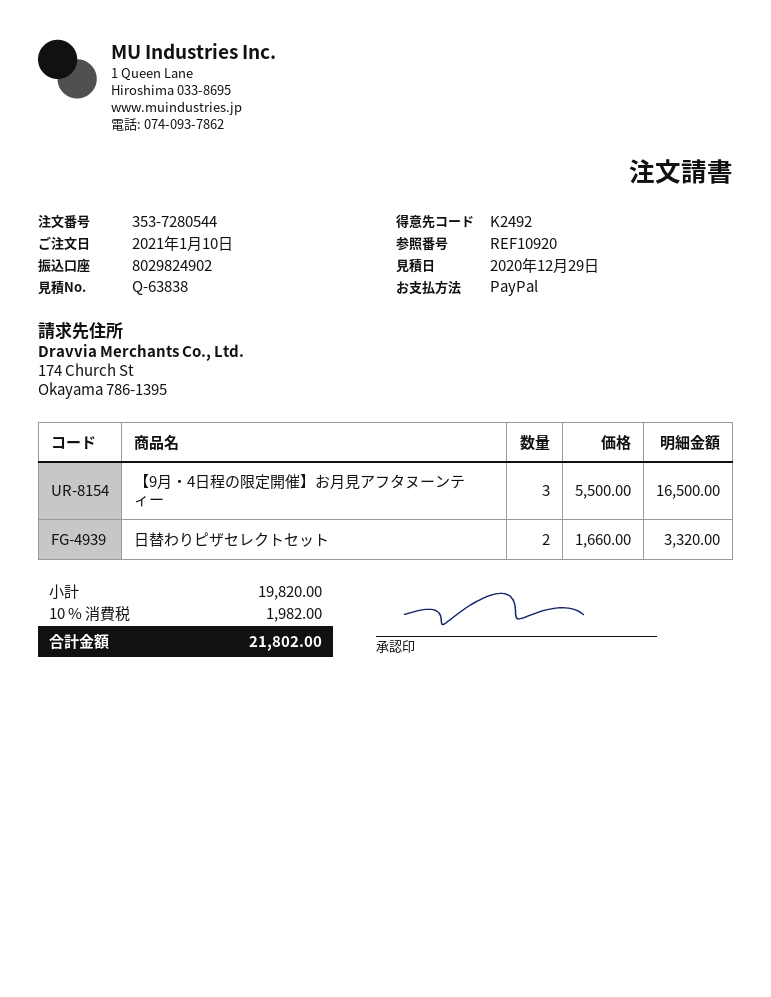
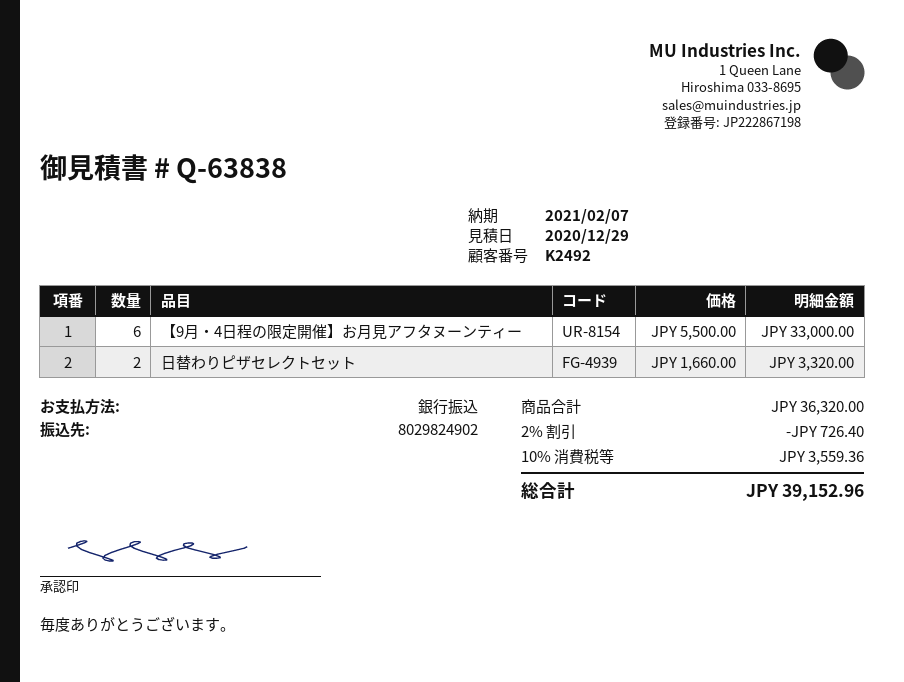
payment method: PayPal -> bank transfer
【9月・4日程の限定開催】お月見アフタヌーンティー: 3 x 5500.00 = 16500.00 -> 6 x 5500.00 = 33000.00
subtotal: 19820.00 -> 36320.00
discount: none -> 2% = 726.40
tax: 10% = 1982.00 -> 10% = 3559.36
total: 21802.00 -> 39152.96

